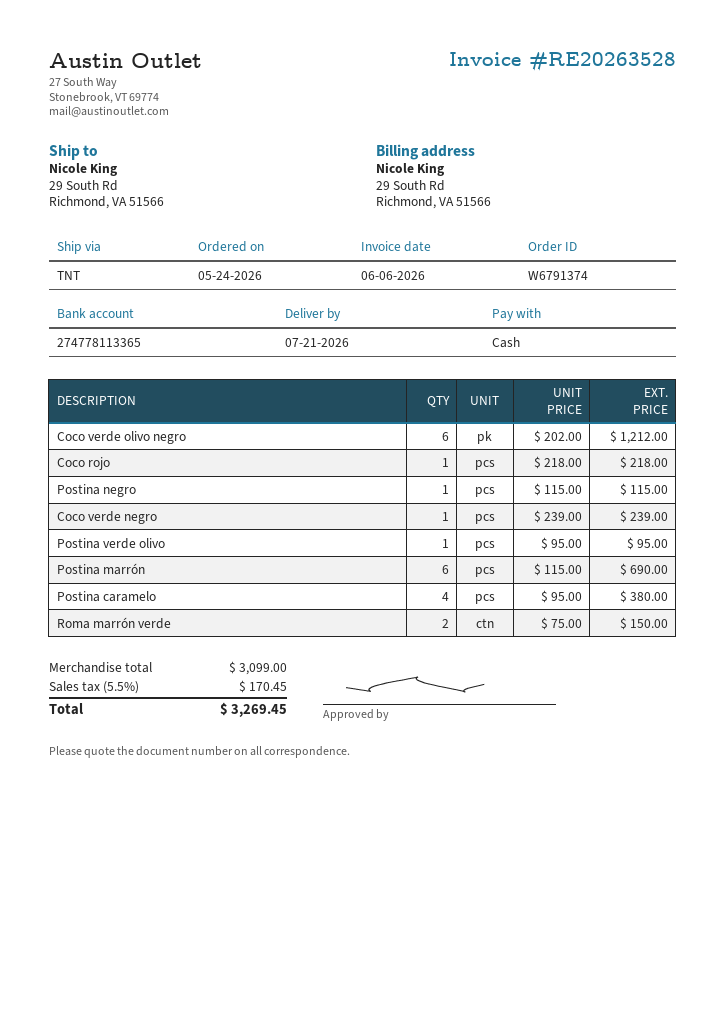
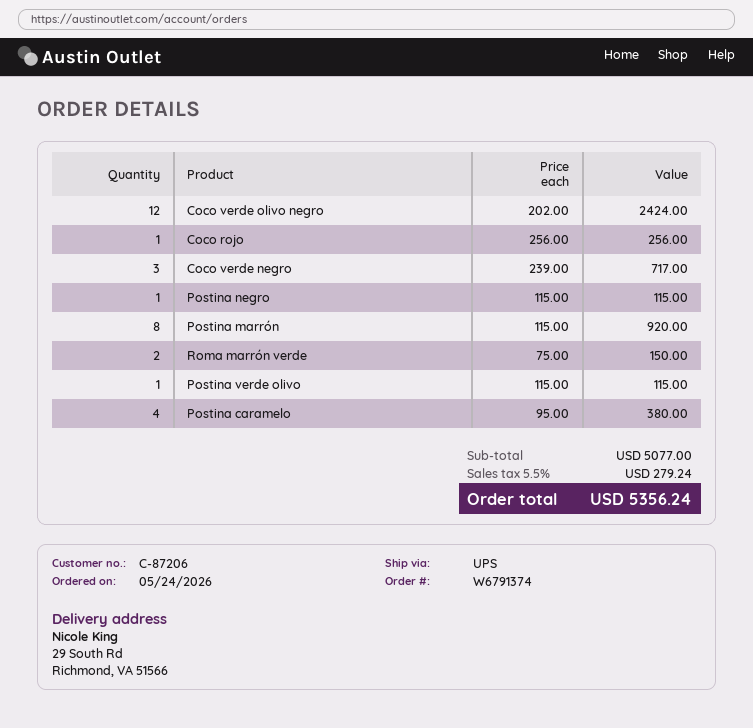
shipping method: TNT -> UPS
Coco verde olivo negro: 6 x 202.00 = 1212.00 -> 12 x 202.00 = 2424.00
Coco rojo: 1 x 218.00 = 218.00 -> 1 x 256.00 = 256.00
Coco verde negro: 1 x 239.00 = 239.00 -> 3 x 239.00 = 717.00
Postina verde olivo: 1 x 95.00 = 95.00 -> 1 x 115.00 = 115.00
Postina marrón: 6 x 115.00 = 690.00 -> 8 x 115.00 = 920.00
subtotal: 3099.00 -> 5077.00
tax: 5.5% = 170.45 -> 5.5% = 279.24
total: 3269.45 -> 5356.24

